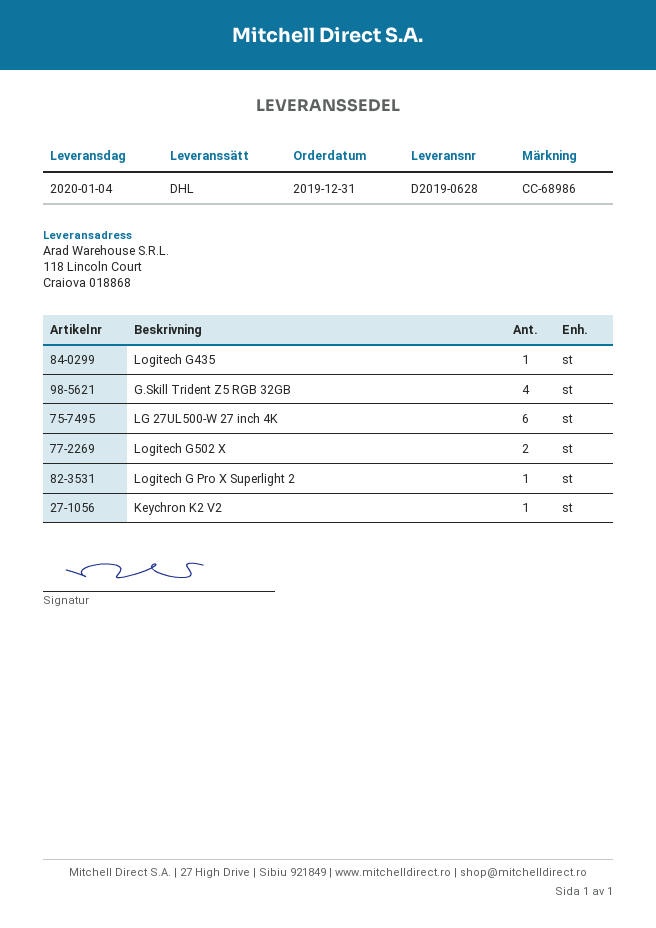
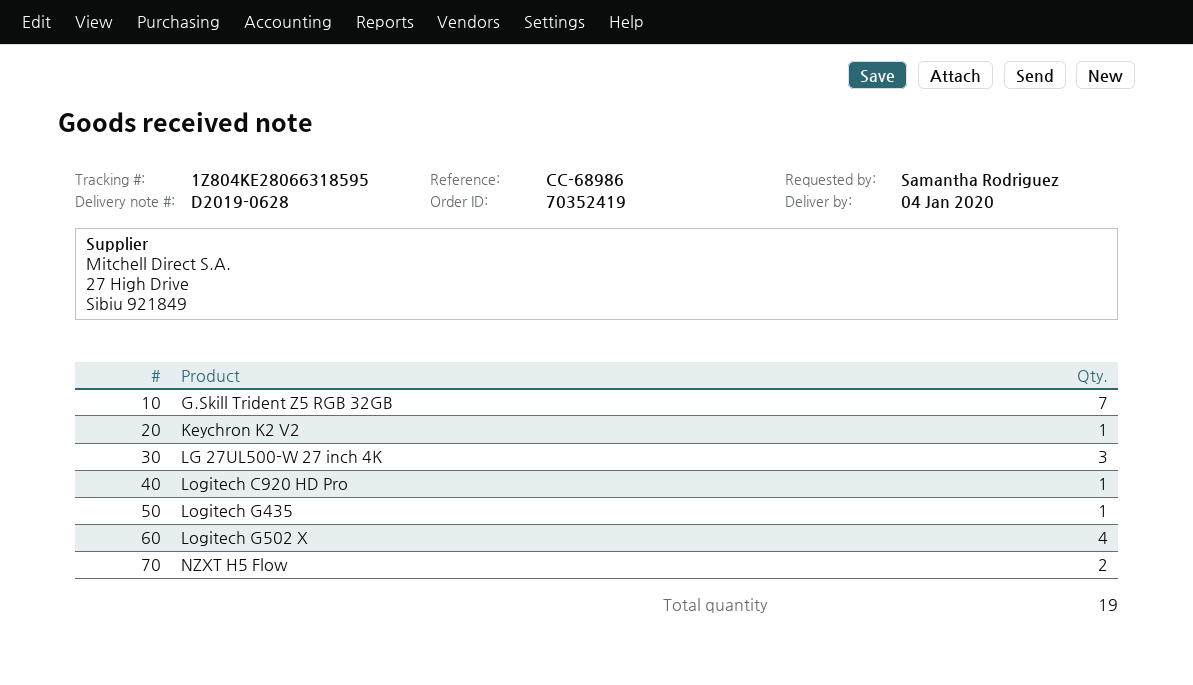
G.Skill Trident Z5 RGB 32GB: 4 -> 7
LG 27UL500-W 27 inch 4K: 6 -> 3
Logitech G502 X: 2 -> 4
Logitech G Pro X Superlight 2: 1 -> none
Logitech C920 HD Pro: none -> 1
NZXT H5 Flow: none -> 2

